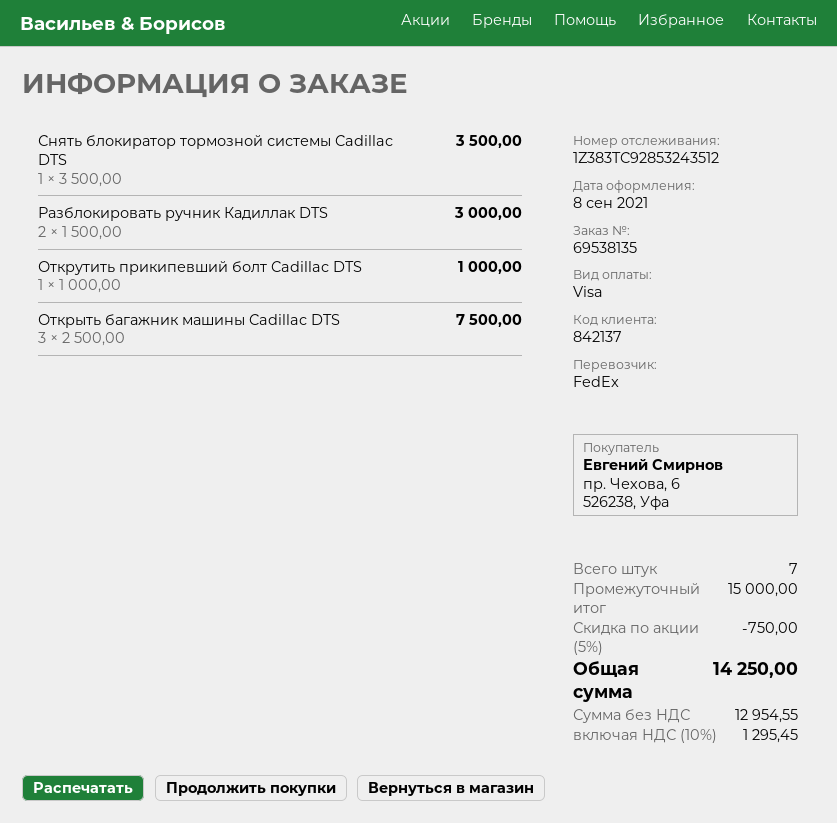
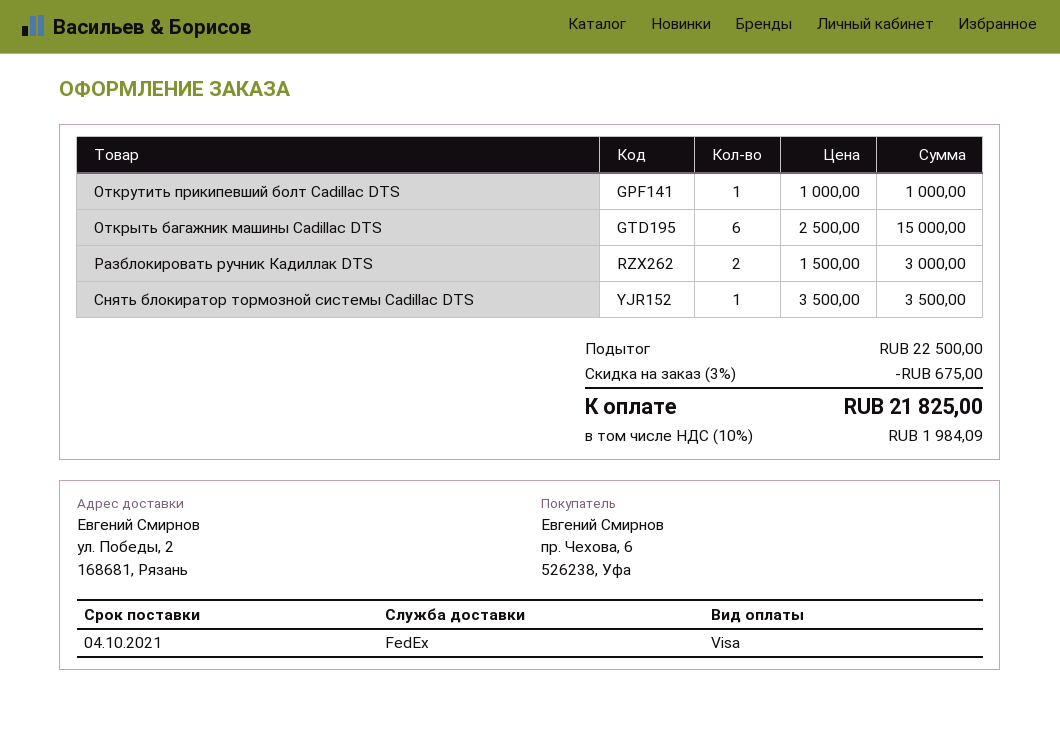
Открыть багажник машины Cadillac DTS: 3 x 2500.00 = 7500.00 -> 6 x 2500.00 = 15000.00
subtotal: 15000.00 -> 22500.00
discount: 5% = 750.00 -> 3% = 675.00
tax: 10% = 1295.45 -> 10% = 1984.09
total: 14250.00 -> 21825.00

